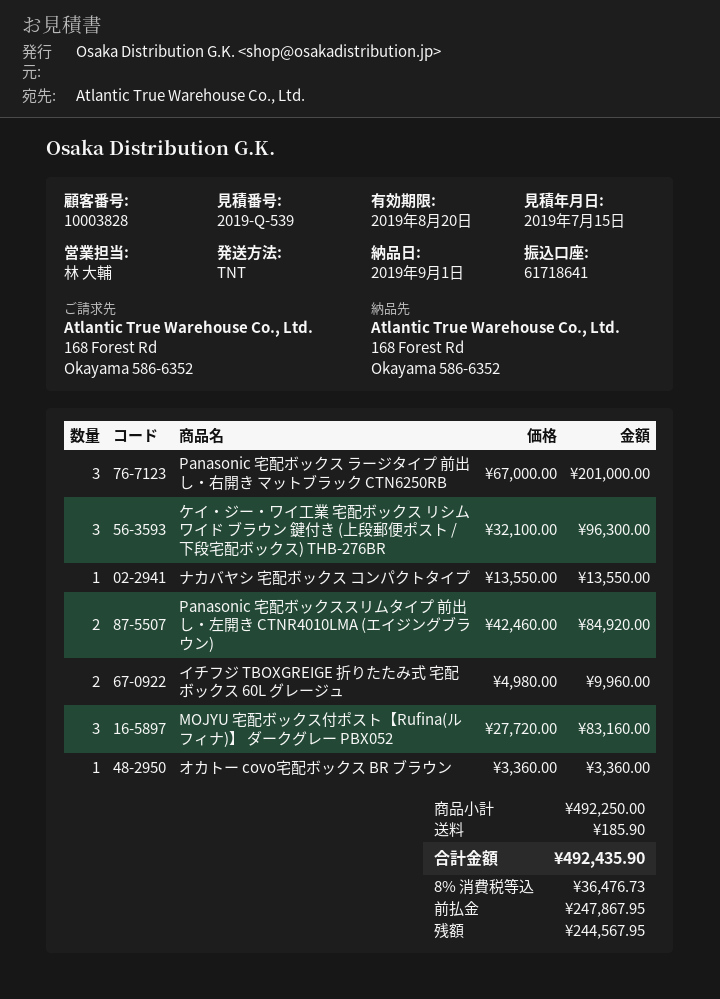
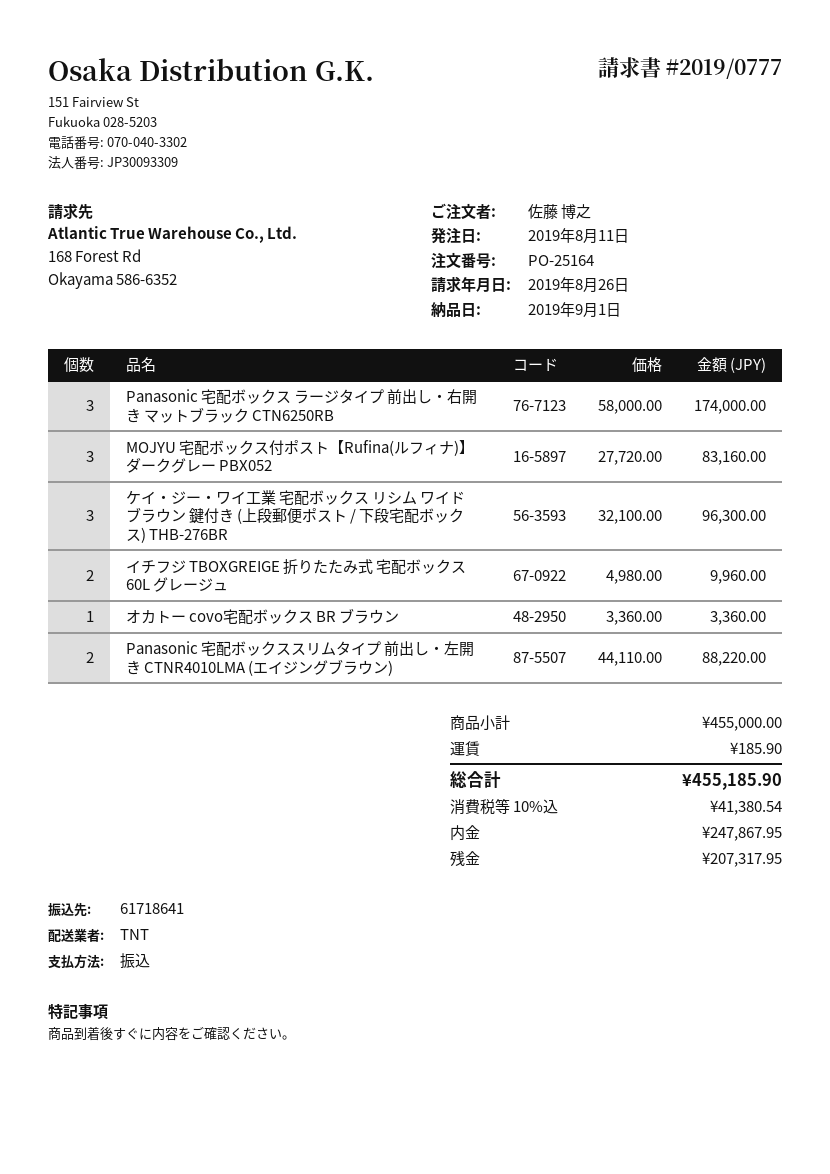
Panasonic 宅配ボックス ラージタイプ 前出し・右開き マットブラック CTN6250RB: 3 x 67000.00 = 201000.00 -> 3 x 58000.00 = 174000.00
ナカバヤシ 宅配ボックス コンパクトタイプ: 1 x 13550.00 = 13550.00 -> none
Panasonic 宅配ボックススリムタイプ 前出し・左開き CTNR4010LMA (エイジングブラウン): 2 x 42460.00 = 84920.00 -> 2 x 44110.00 = 88220.00
subtotal: 492250.00 -> 455000.00
tax: 8% = 36476.73 -> 10% = 41380.54
total: 492435.90 -> 455185.90
balance: 244567.95 -> 207317.95

